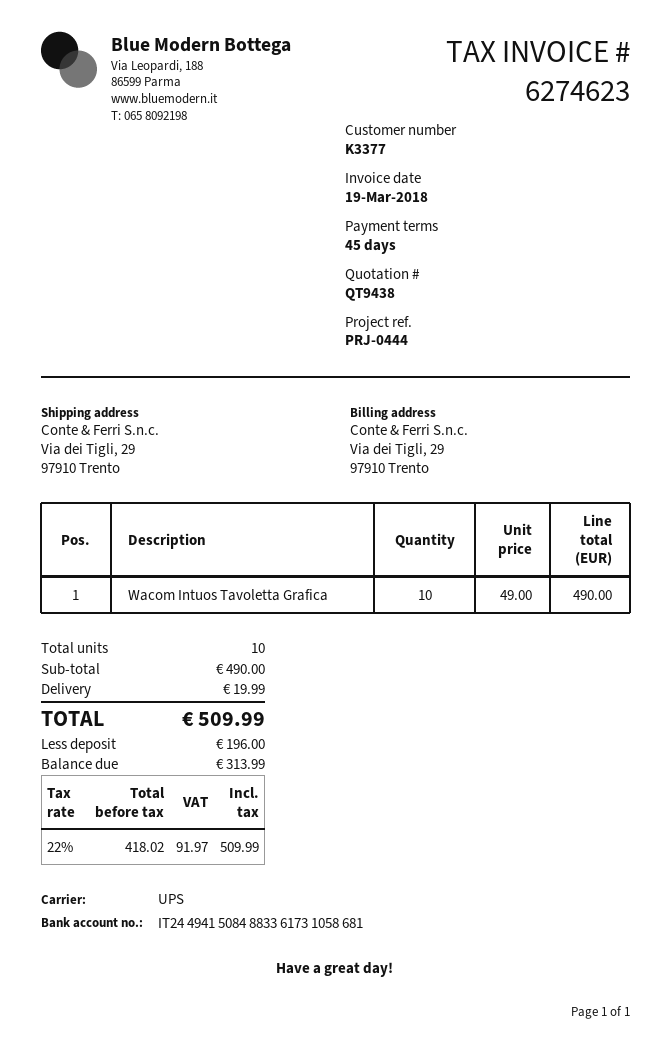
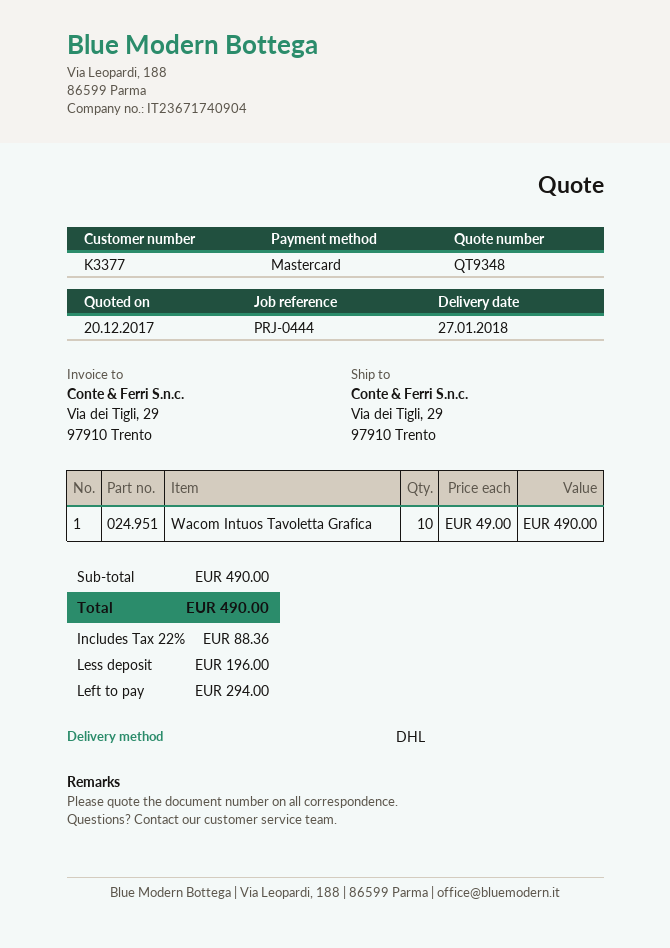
quote number: QT9438 -> QT9348
shipping method: UPS -> DHL
shipping: 19.99 -> none
tax: 22% = 91.97 -> 22% = 88.36
total: 509.99 -> 490.00
balance: 313.99 -> 294.00

